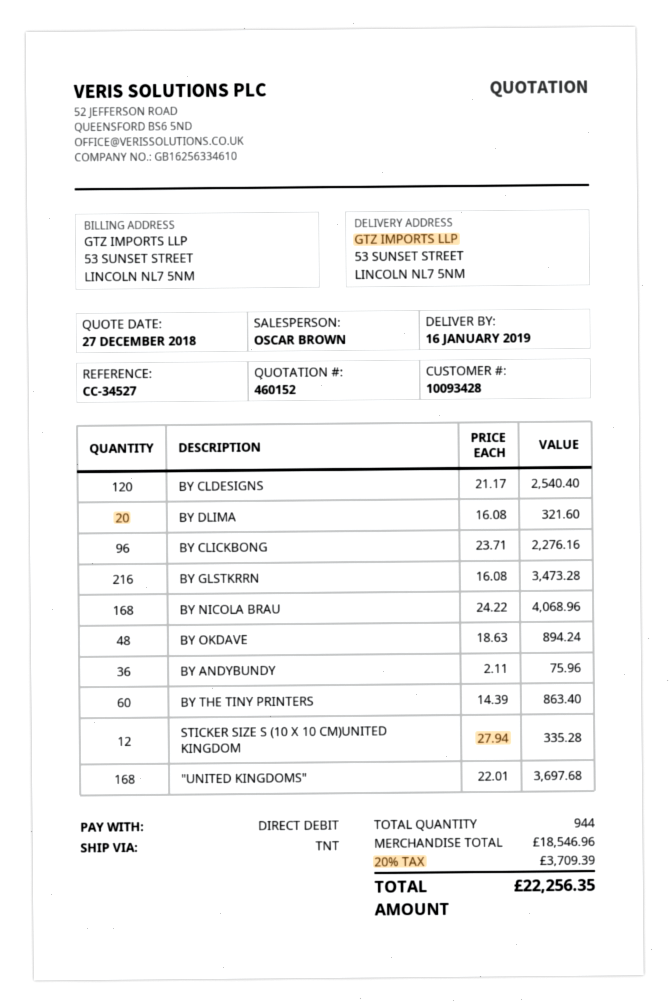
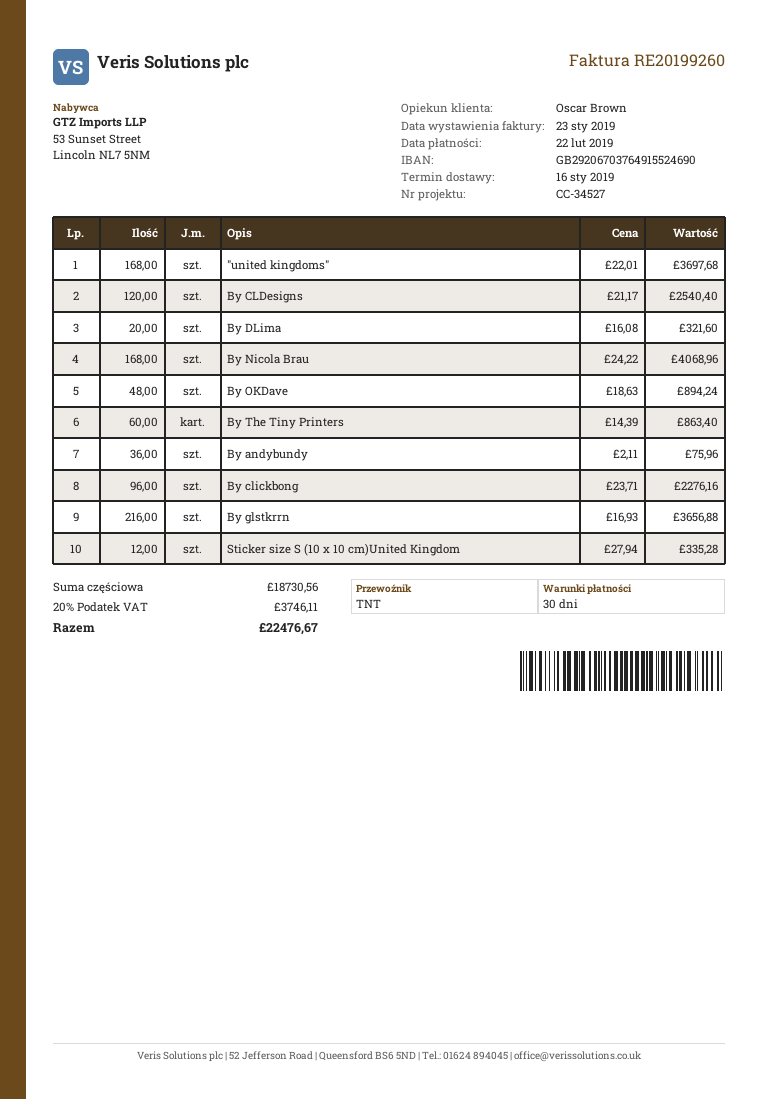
BY GLSTKRRN: 216 x 16.08 = 3473.28 -> 216 x 16.93 = 3656.88
subtotal: 18546.96 -> 18730.56
tax: 20% = 3709.39 -> 20% = 3746.11
total: 22256.35 -> 22476.67

